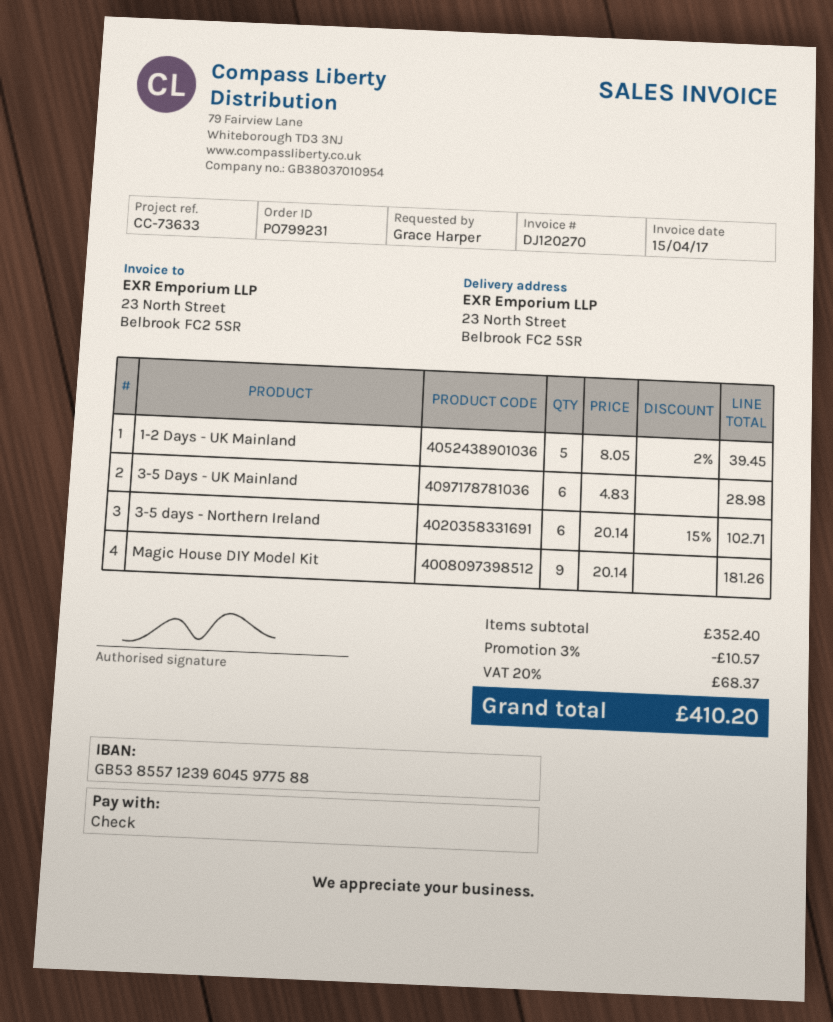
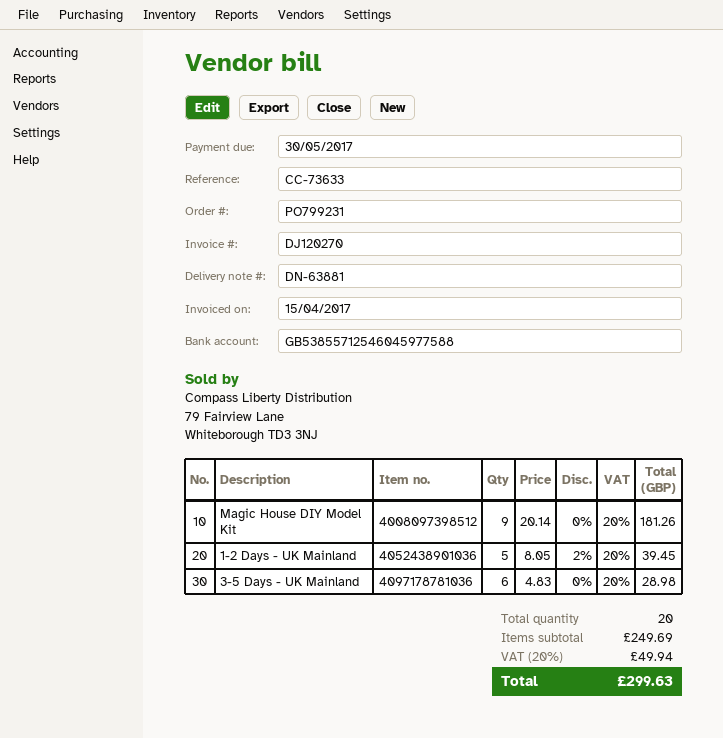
bank account: GB53855712396045977588 -> GB53855712546045977588
3-5 days - Northern Ireland: 6 x 20.14 - 15% = 102.71 -> none
subtotal: 352.40 -> 249.69
discount: 3% = 10.57 -> none
tax: 20% = 68.37 -> 20% = 49.94
total: 410.20 -> 299.63

